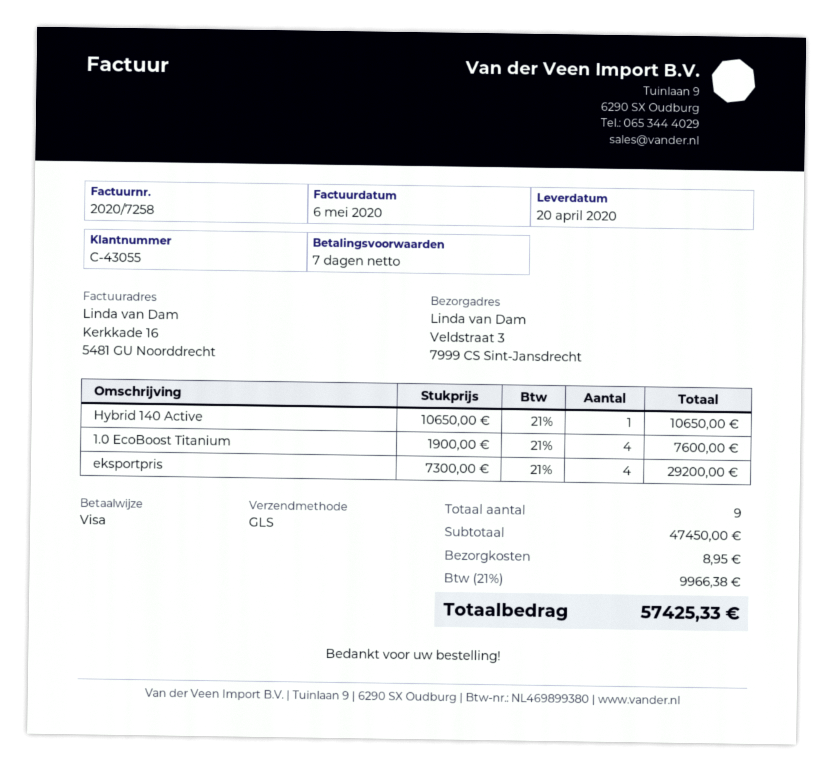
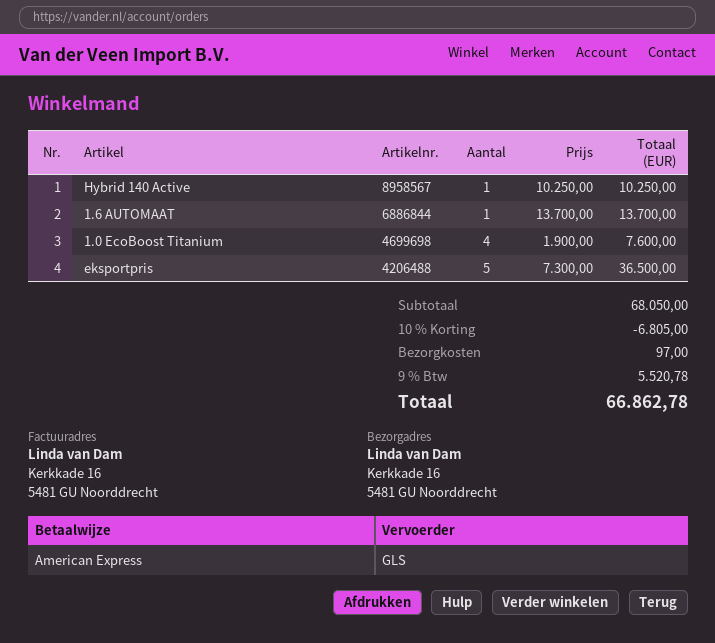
payment method: Visa -> American Express
ship to: Veldstraat 3, 7999 CS Sint-Jansdrecht -> Kerkkade 16, 5481 GU Noorddrecht
Hybrid 140 Active: 1 x 10650.00 = 10650.00 -> 1 x 10250.00 = 10250.00
eksportpris: 4 x 7300.00 = 29200.00 -> 5 x 7300.00 = 36500.00
1.6 AUTOMAAT: none -> 1 x 13700.00 = 13700.00
subtotal: 47450.00 -> 68050.00
discount: none -> 10% = 6805.00
shipping: 8.95 -> 97.00
tax: 21% = 9966.38 -> 9% = 5520.78
total: 57425.33 -> 66862.78

